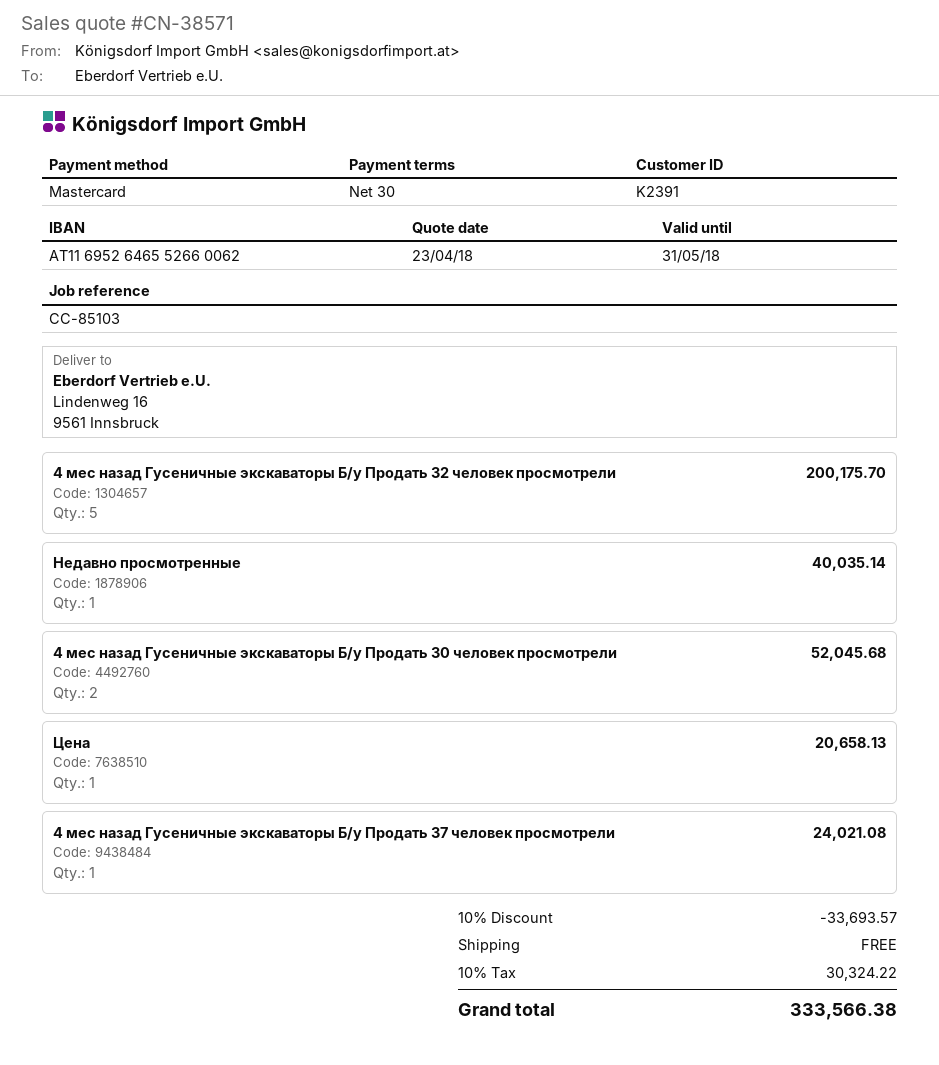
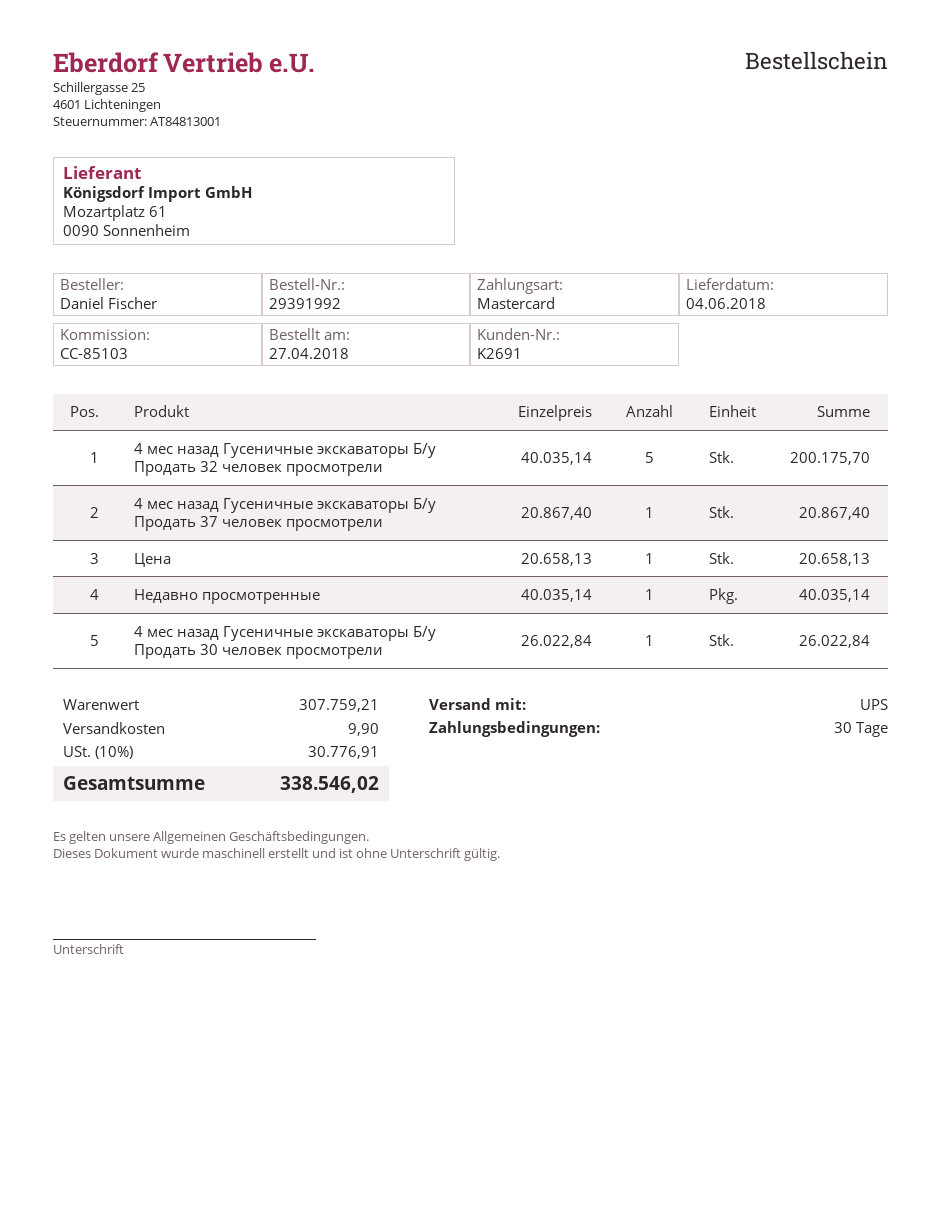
customer number: K2391 -> K2691
4 мес назад Гусеничные экскаваторы Б/у Продать 30 человек просмотрели: 2 for 52045.68 -> 1 for 26022.84
4 мес назад Гусеничные экскаваторы Б/у Продать 37 человек просмотрели: 1 for 24021.08 -> 1 for 20867.40
discount: 10% = 33693.57 -> none
shipping: 0.00 -> 9.90
tax: 10% = 30324.22 -> 10% = 30776.91
total: 333566.38 -> 338546.02

